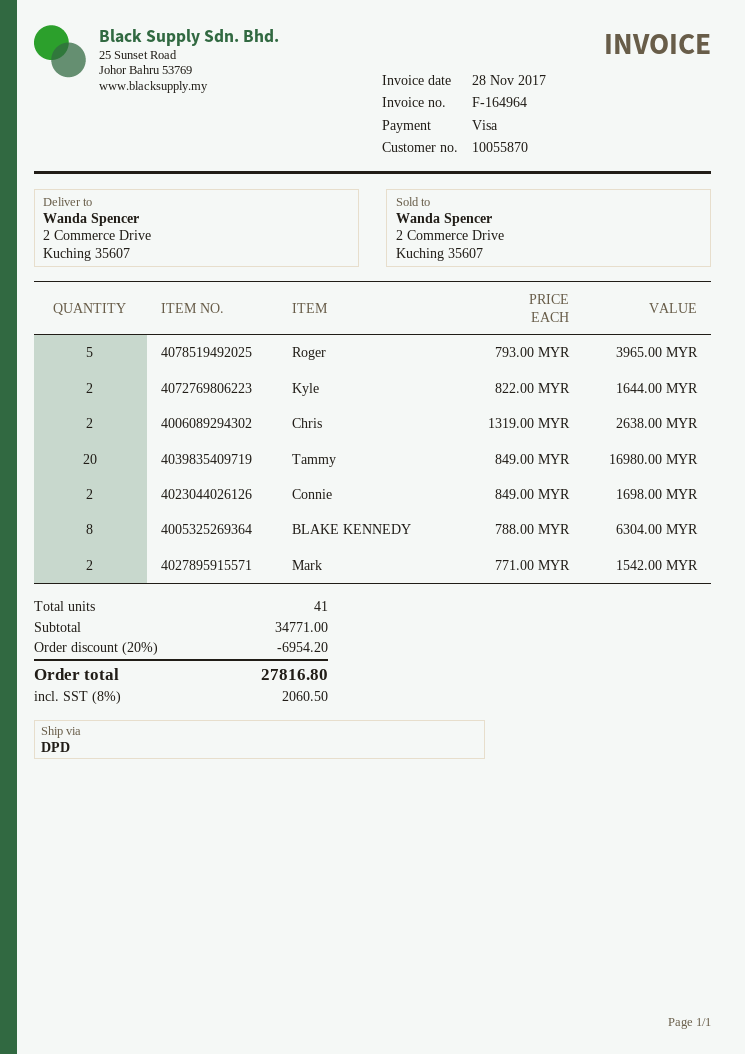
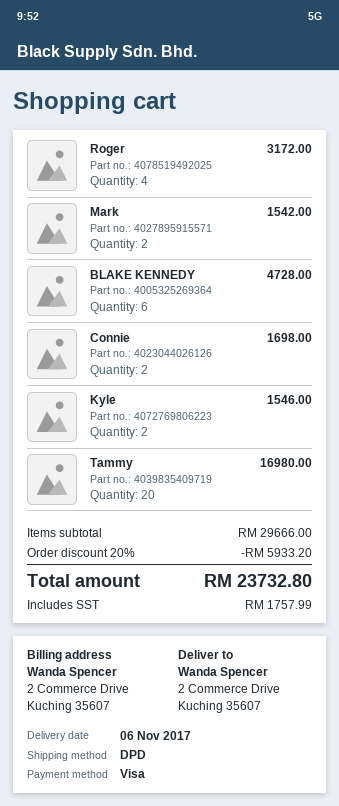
Roger: 5 for 3965.00 -> 4 for 3172.00
Kyle: 2 for 1644.00 -> 2 for 1546.00
Chris: 2 for 2638.00 -> none
BLAKE KENNEDY: 8 for 6304.00 -> 6 for 4728.00
subtotal: 34771.00 -> 29666.00
discount: 20% = 6954.20 -> 20% = 5933.20
tax: 2060.50 -> 1757.99
total: 27816.80 -> 23732.80

